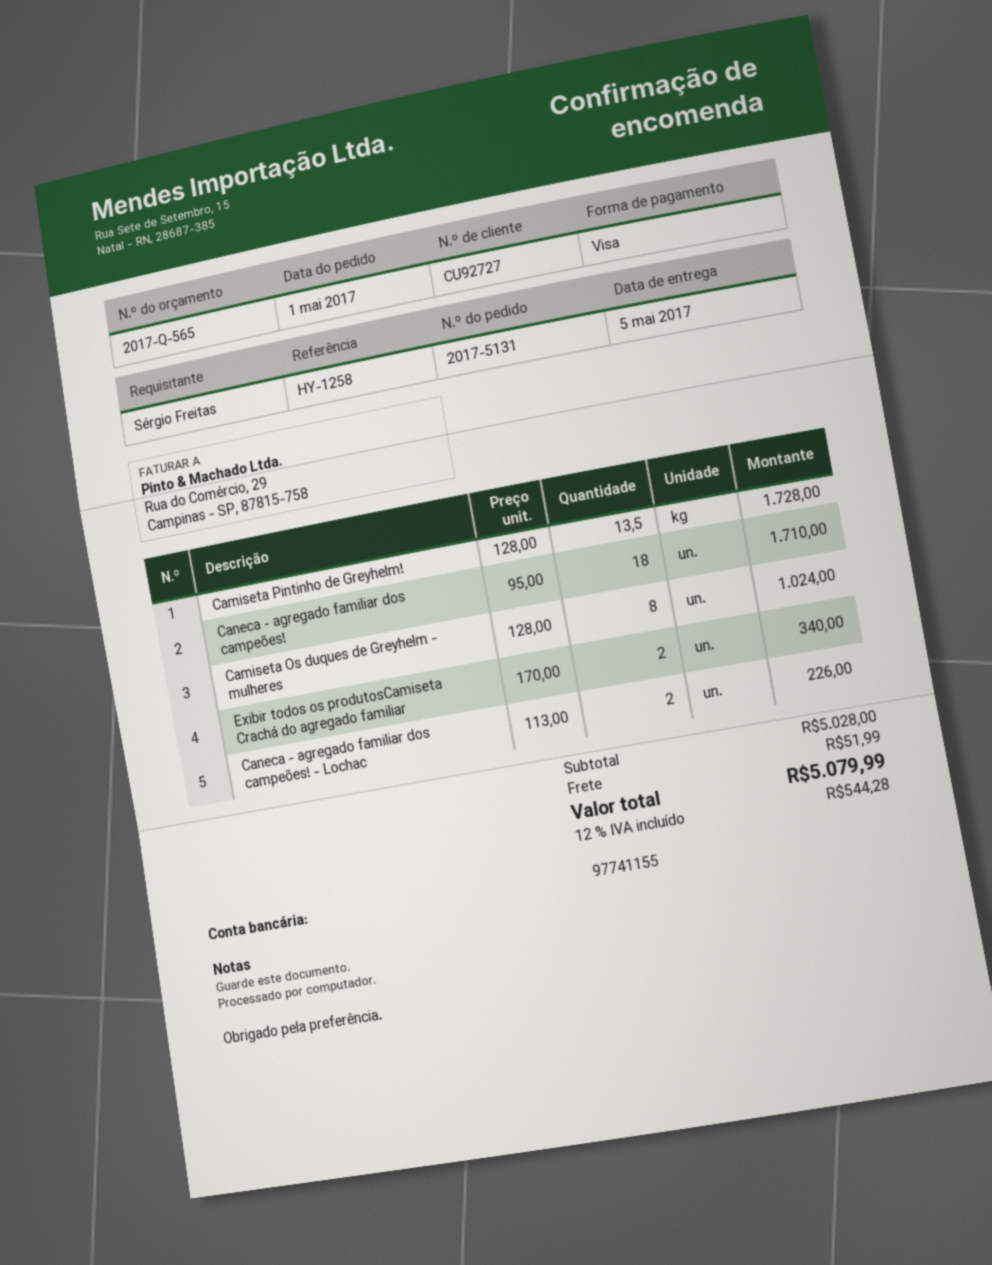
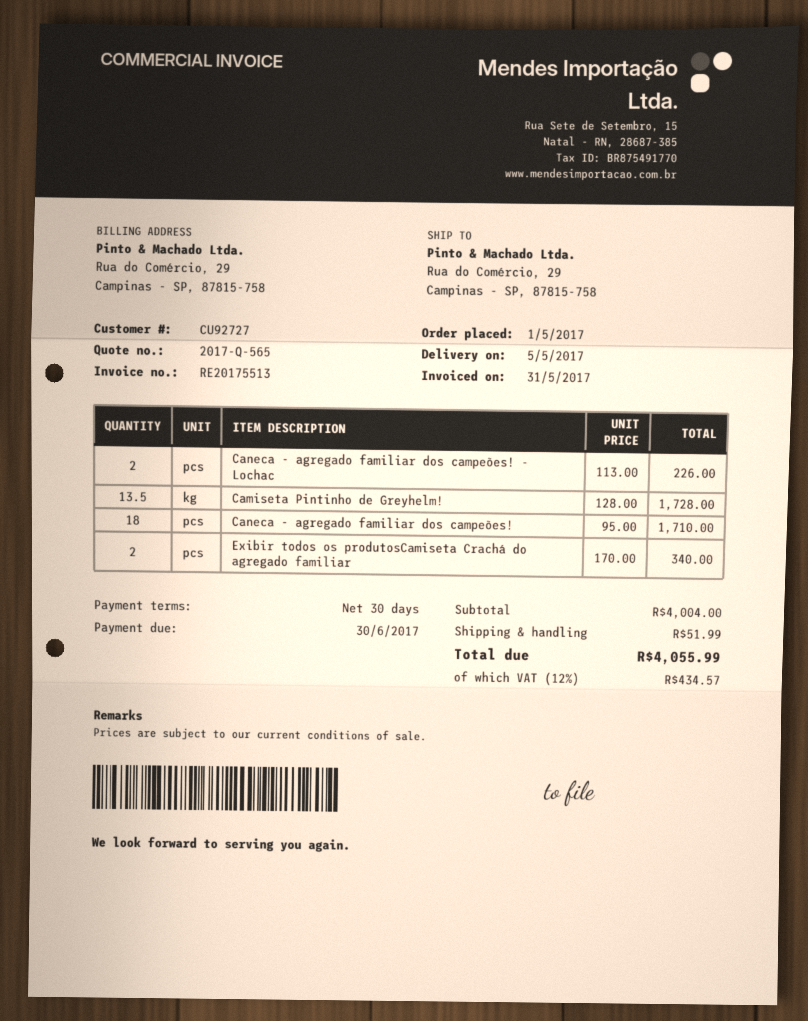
Camiseta Os duques de Greyhelm - mulheres: 8 x 128.00 = 1024.00 -> none
subtotal: 5028.00 -> 4004.00
tax: 12% = 544.28 -> 12% = 434.57
total: 5079.99 -> 4055.99

